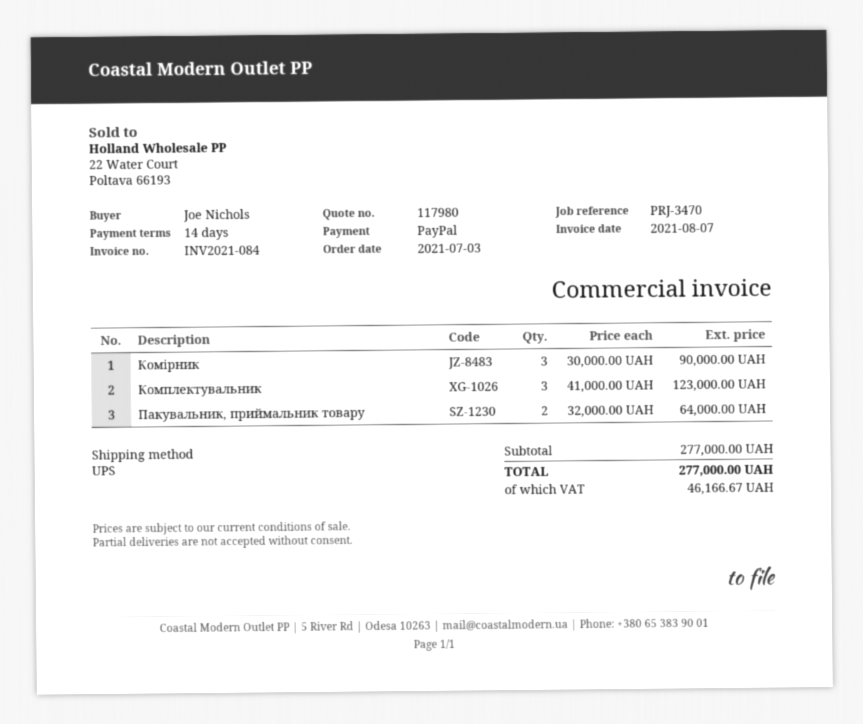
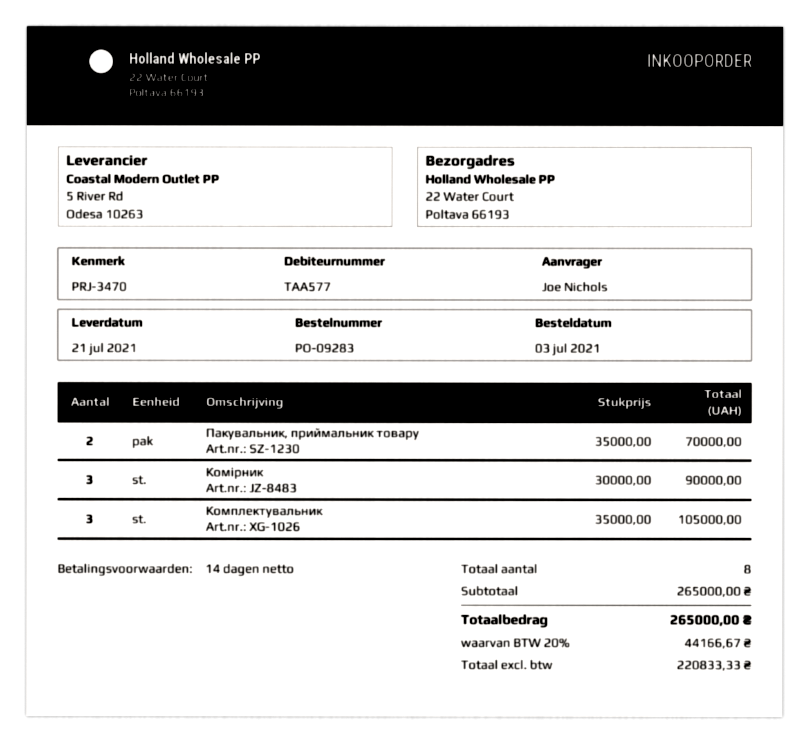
Комплектувальник: 3 x 41000.00 = 123000.00 -> 3 x 35000.00 = 105000.00
Пакувальник, приймальник товару: 2 x 32000.00 = 64000.00 -> 2 x 35000.00 = 70000.00
subtotal: 277000.00 -> 265000.00
tax: 46166.67 -> 44166.67
total: 277000.00 -> 265000.00

